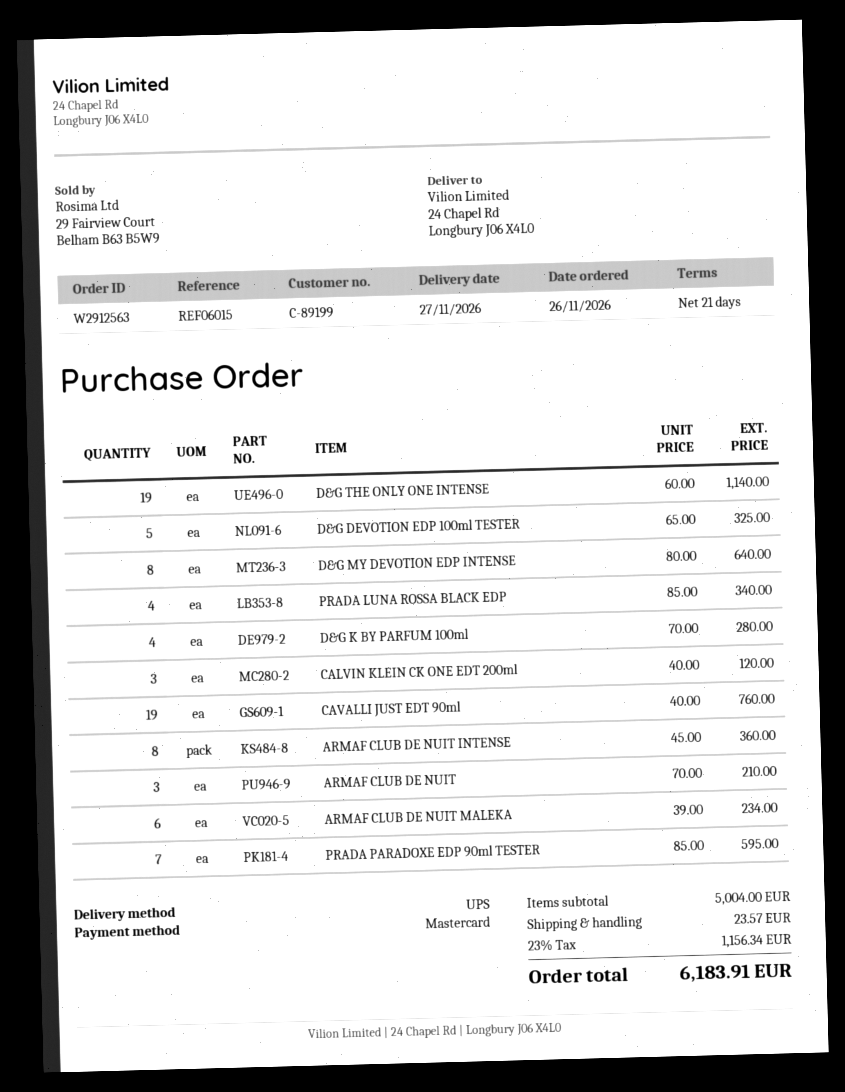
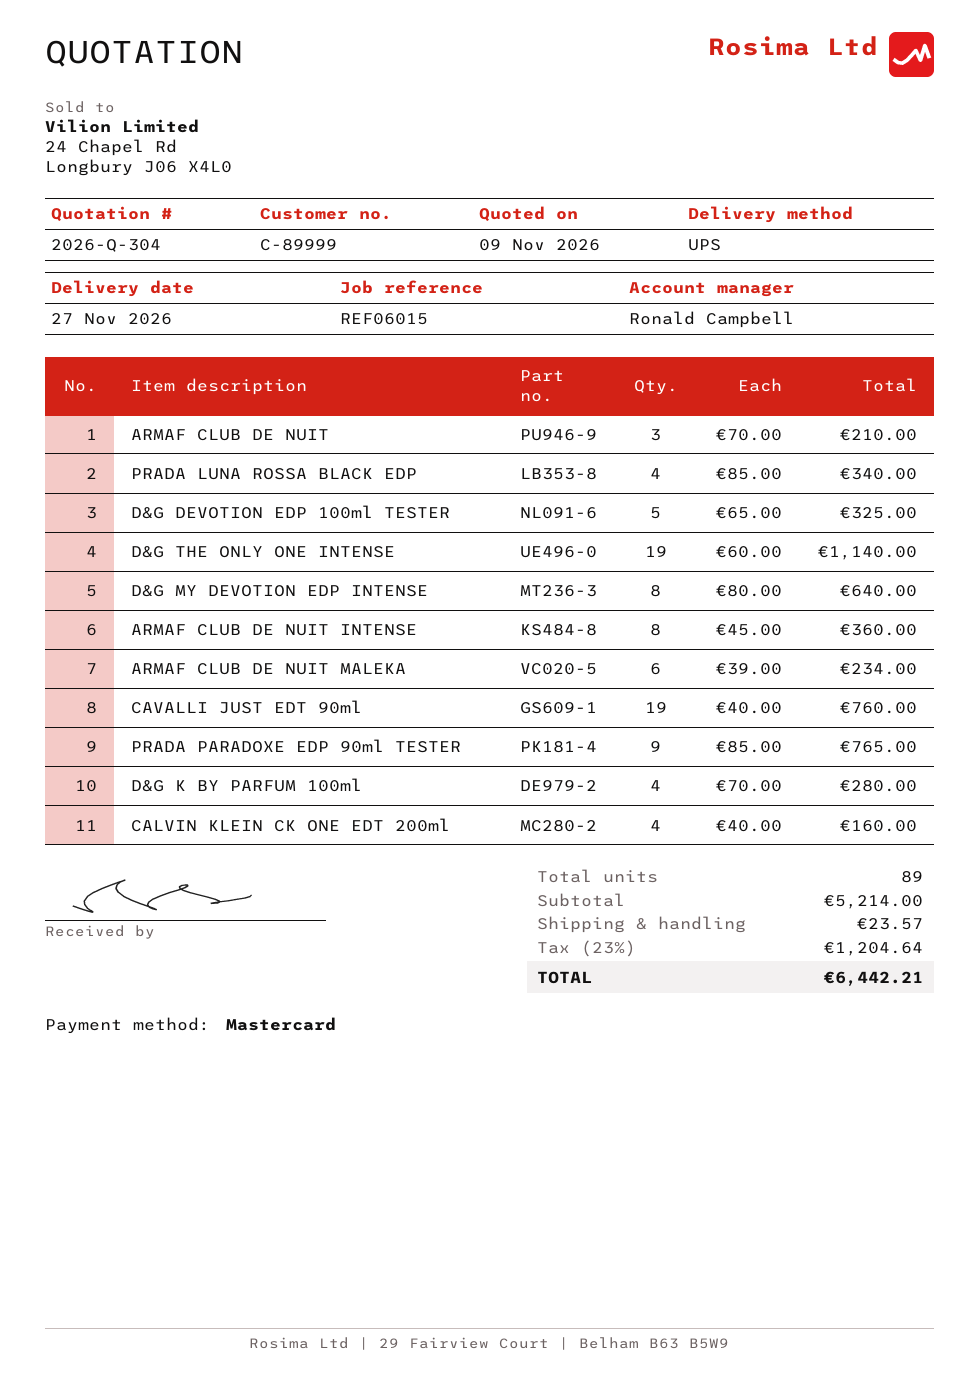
customer number: C-89199 -> C-89999
CALVIN KLEIN CK ONE EDT 200ml: 3 x 40.00 = 120.00 -> 4 x 40.00 = 160.00
PRADA PARADOXE EDP 90ml TESTER: 7 x 85.00 = 595.00 -> 9 x 85.00 = 765.00
subtotal: 5004.00 -> 5214.00
tax: 23% = 1156.34 -> 23% = 1204.64
total: 6183.91 -> 6442.21

